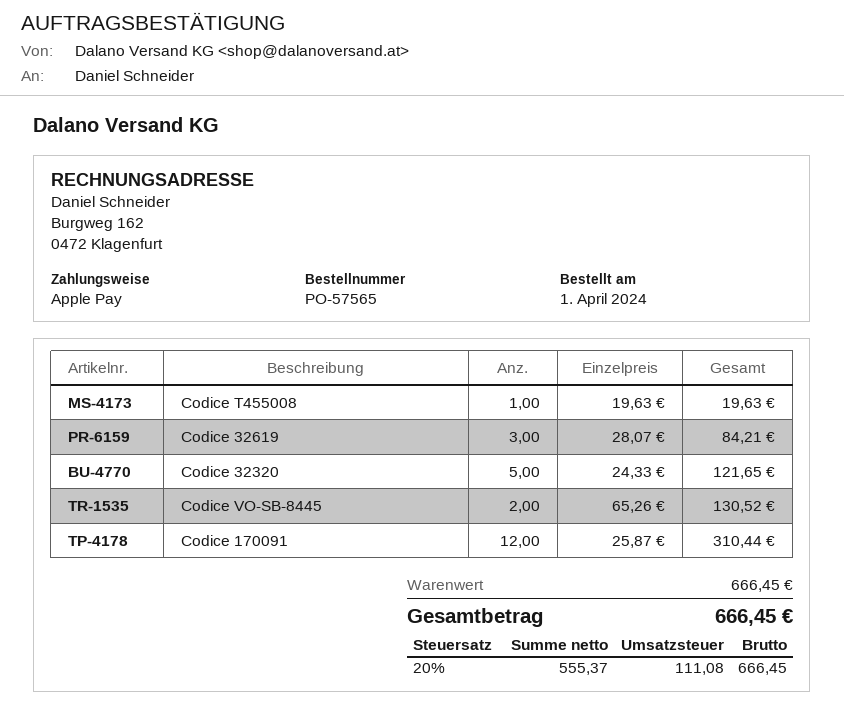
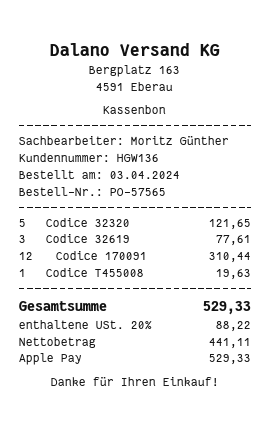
order date: 2024-04-01 -> 2024-04-03
Codice 32619: 3 for 84.21 -> 3 for 77.61
Codice VO-SB-8445: 2 for 130.52 -> none
net: 555.37 -> 441.11
tax: 20% = 111.08 -> 20% = 88.22
total: 666.45 -> 529.33

